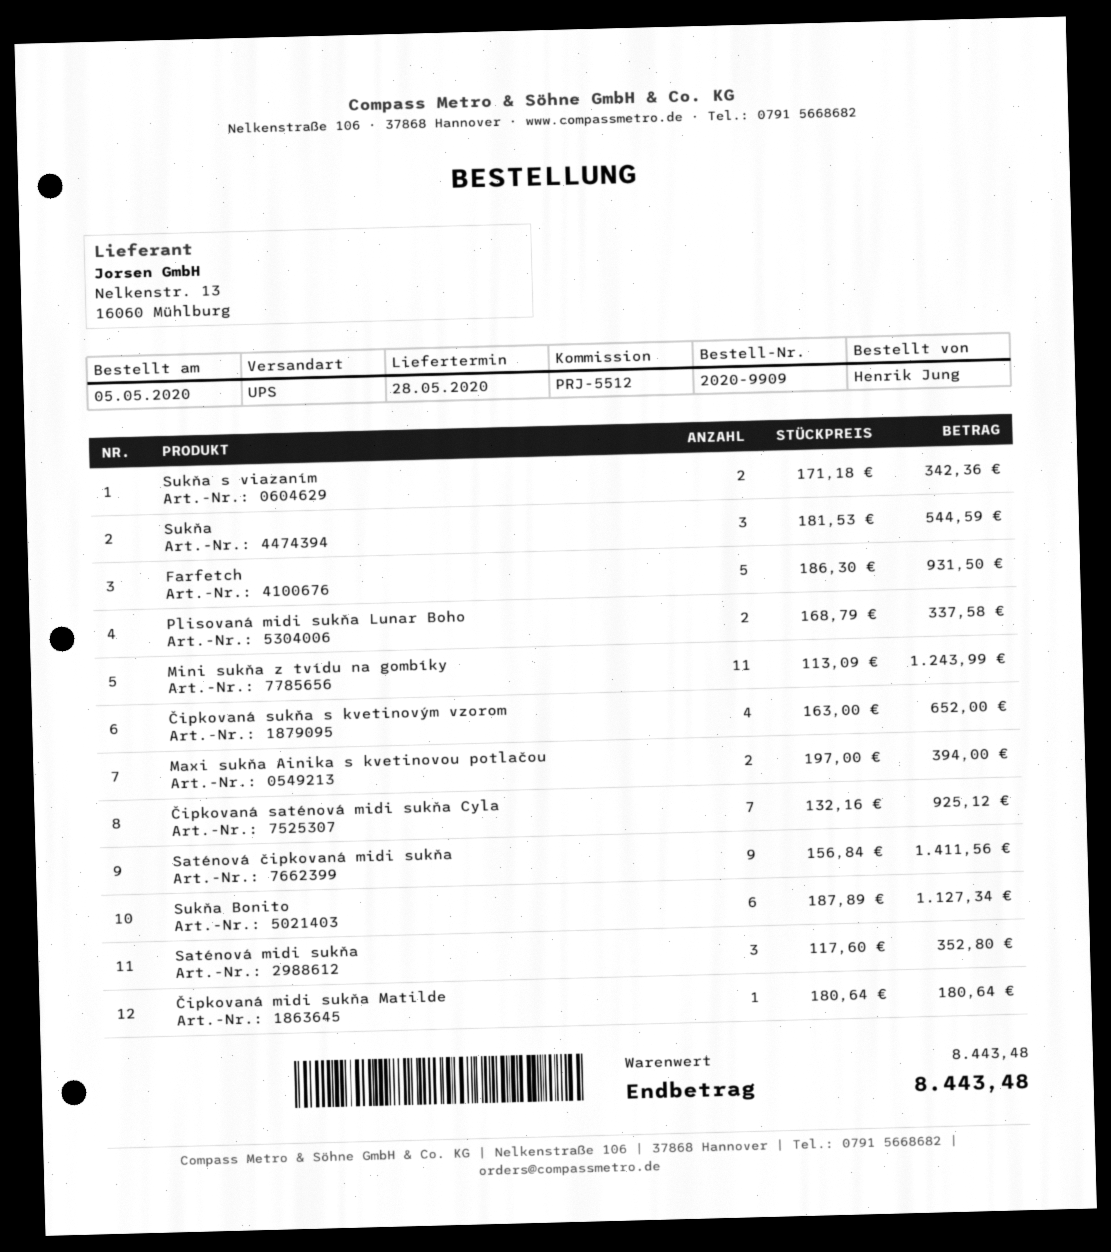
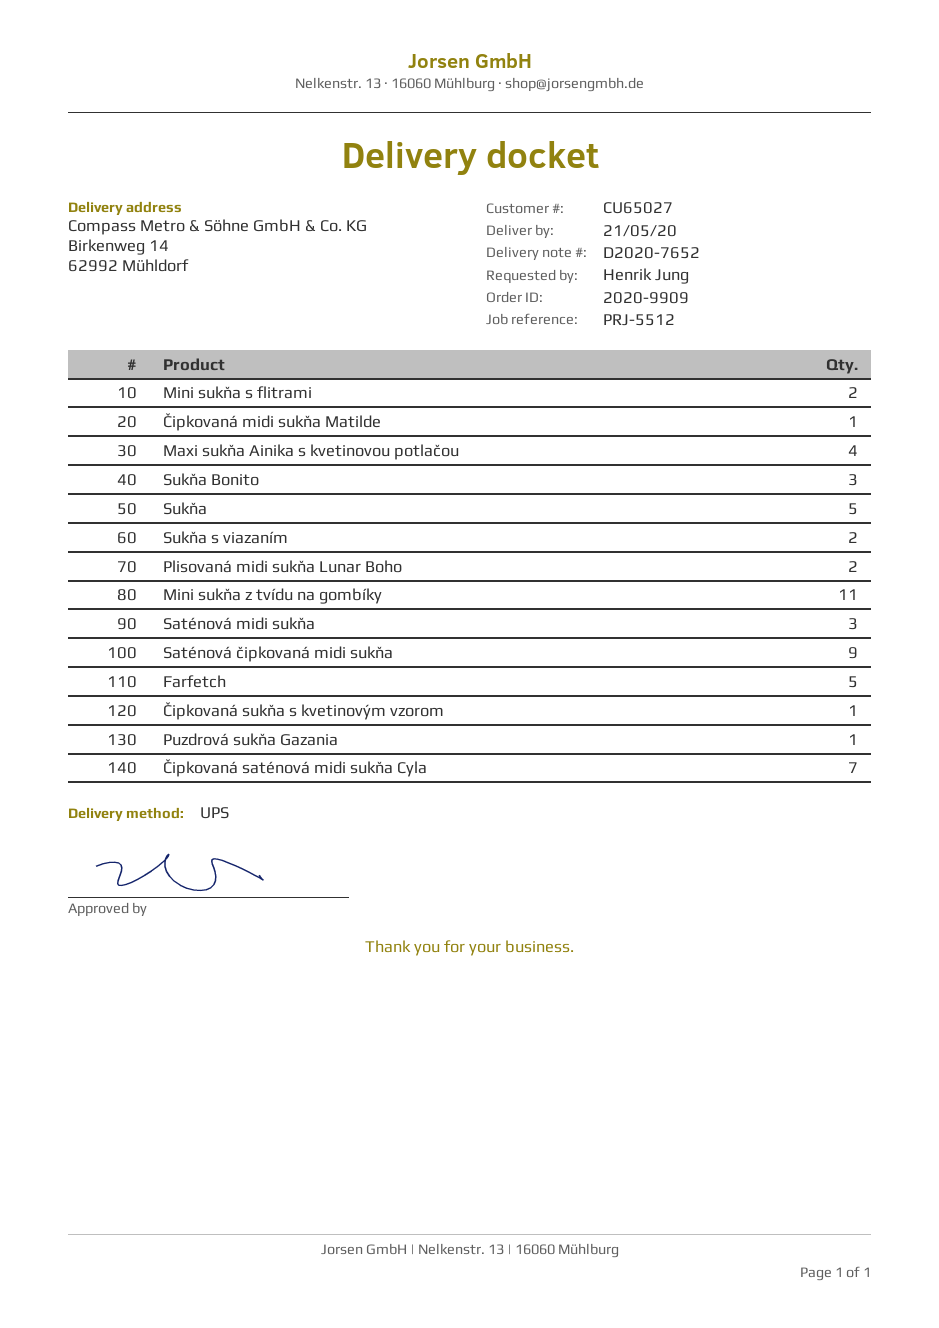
delivery date: 2020-05-28 -> 2020-05-21
Sukňa: 3 -> 5
Čipkovaná sukňa s kvetinovým vzorom: 4 -> 1
Maxi sukňa Ainika s kvetinovou potlačou: 2 -> 4
Sukňa Bonito: 6 -> 3
Mini sukňa s flitrami: none -> 2
Puzdrová sukňa Gazania: none -> 1

